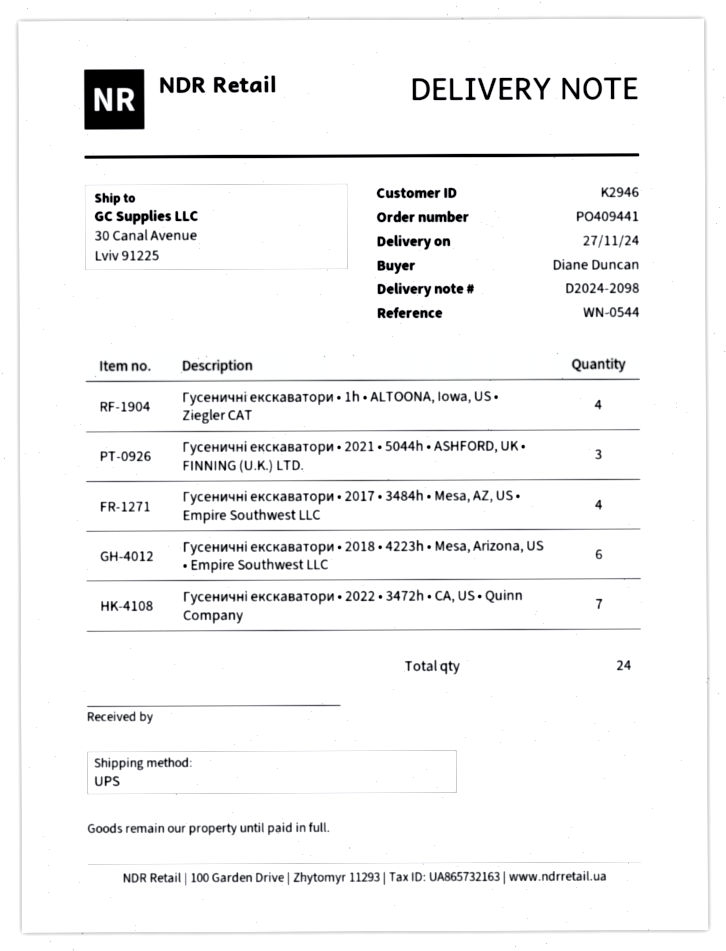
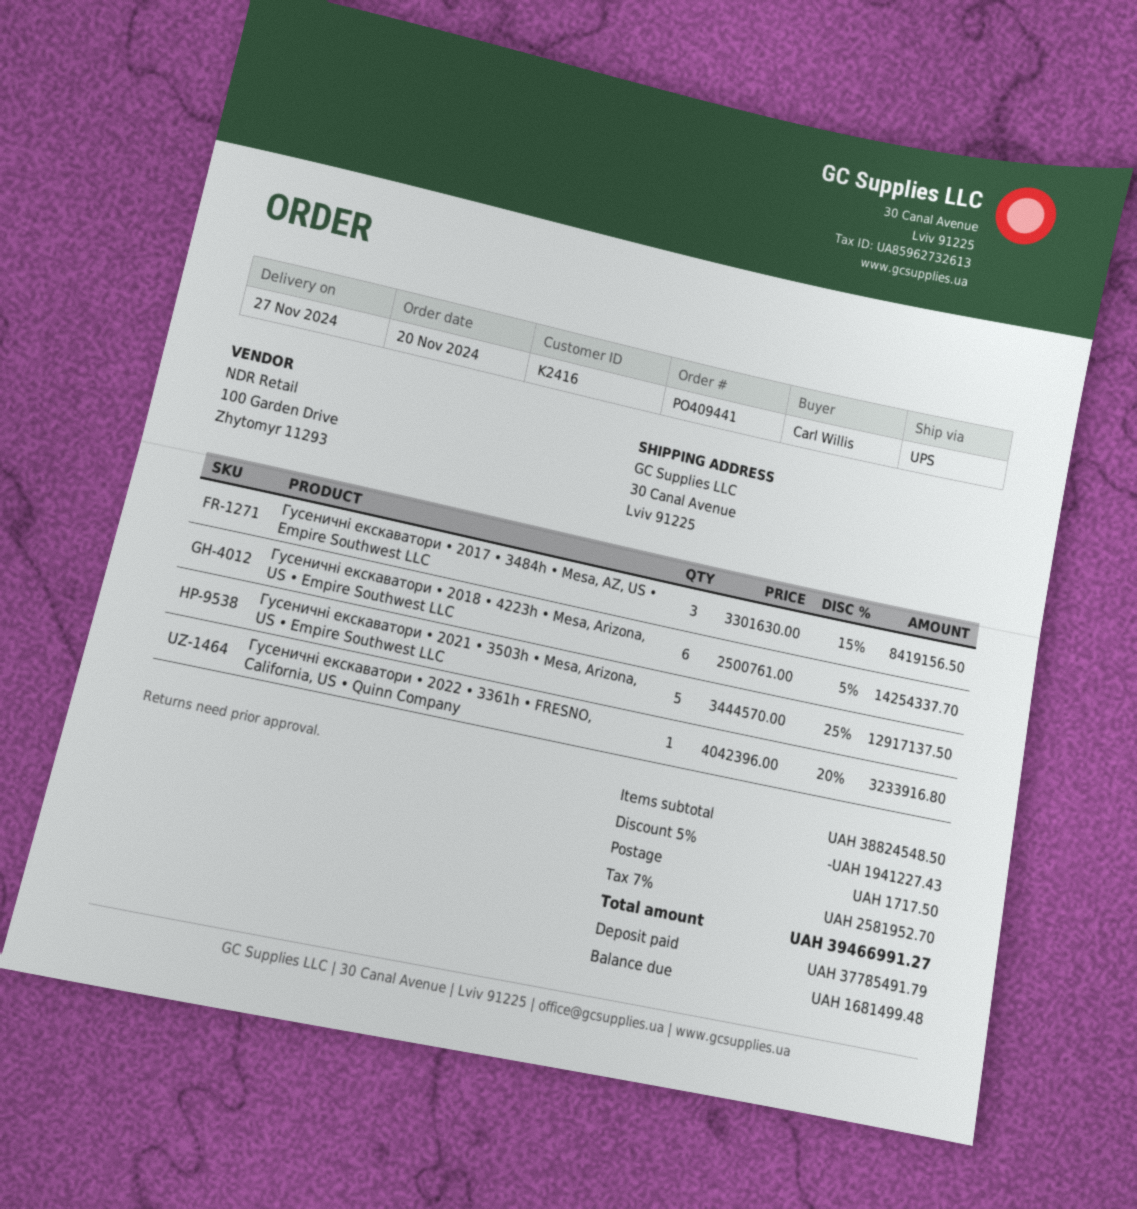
customer number: K2946 -> K2416
ordered by: Diane Duncan -> Carl Willis
Гусеничні екскаватори • 1h • ALTOONA, Iowa, US • Ziegler CAT: 4 -> none
Гусеничні екскаватори • 2021 • 5044h • ASHFORD, UK • FINNING (U.K.) LTD.: 3 -> none
Гусеничні екскаватори • 2017 • 3484h • Mesa, AZ, US • Empire Southwest LLC: 4 -> 3
Гусеничні екскаватори • 2022 • 3472h • CA, US • Quinn Company: 7 -> none
Гусеничні екскаватори • 2021 • 3503h • Mesa, Arizona, US • Empire Southwest LLC: none -> 5
Гусеничні екскаватори • 2022 • 3361h • FRESNO, California, US • Quinn Company: none -> 1

